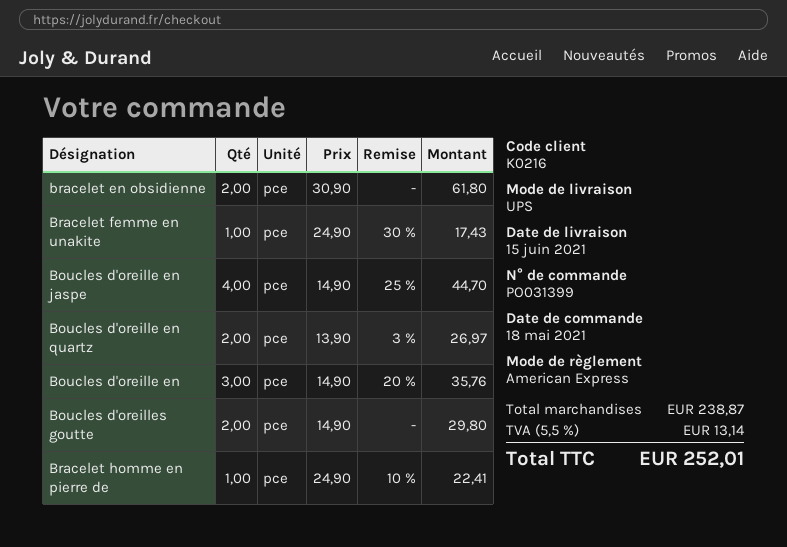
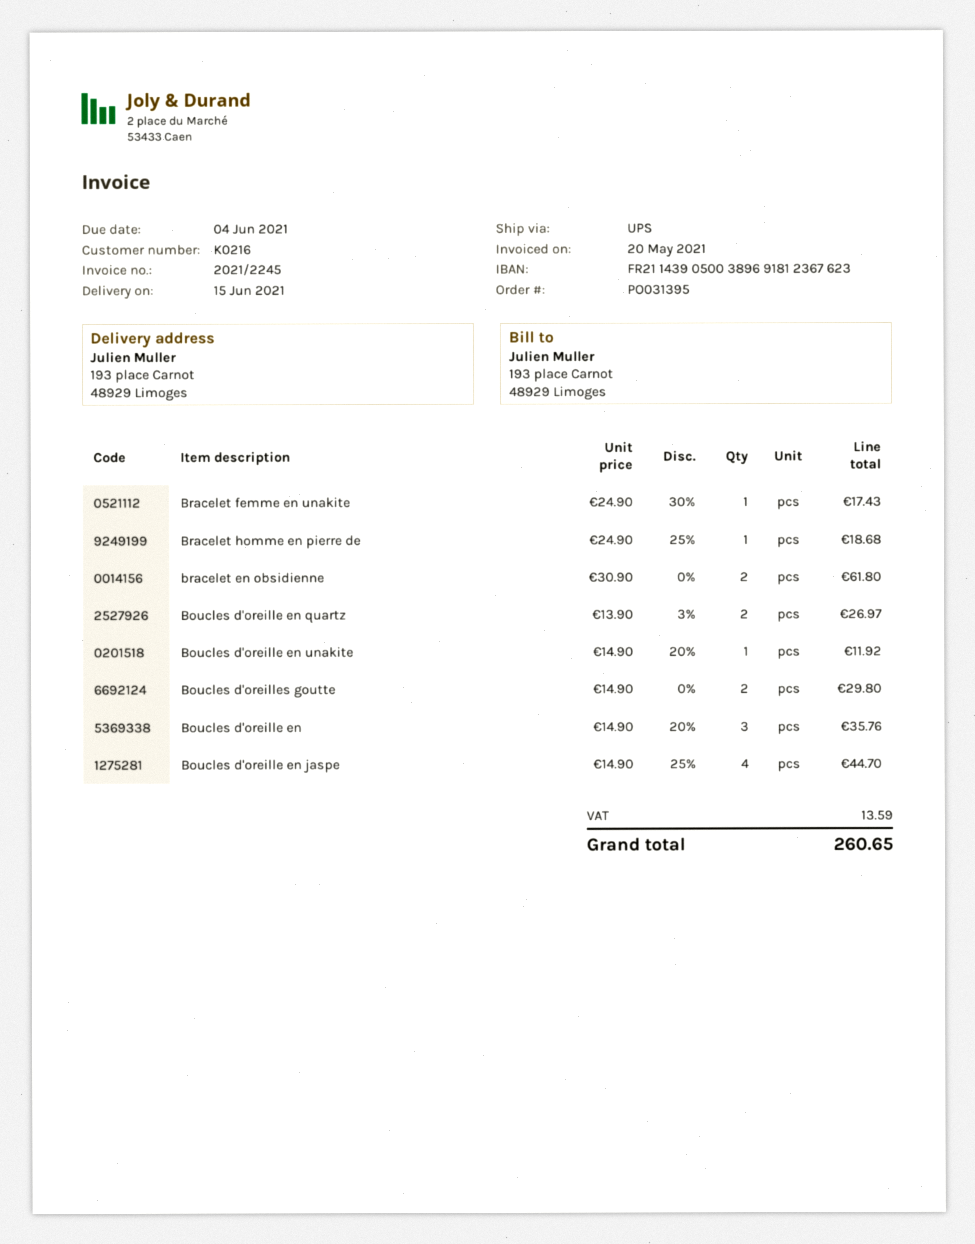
order number: PO031399 -> PO031395
Bracelet homme en pierre de: 1 x 24.90 - 10% = 22.41 -> 1 x 24.90 - 25% = 18.68
Boucles d'oreille en unakite: none -> 1 x 14.90 - 20% = 11.92
tax: 13.14 -> 13.59
total: 252.01 -> 260.65

